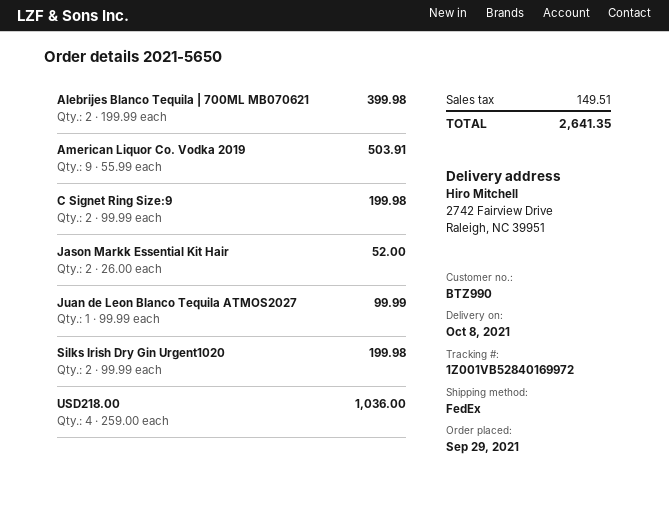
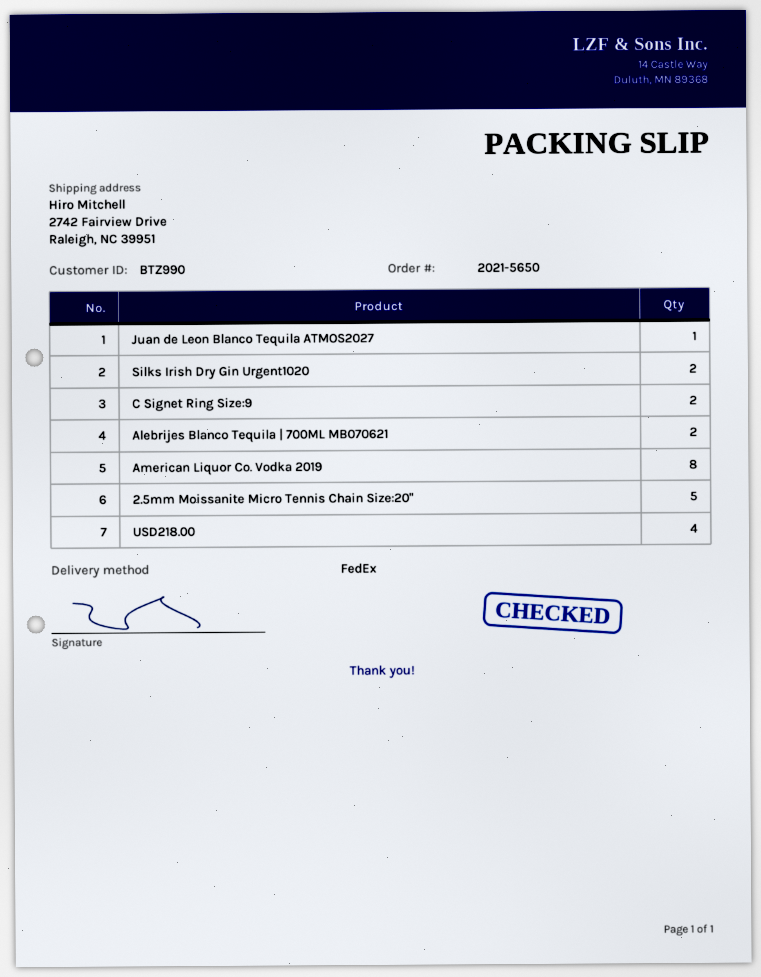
American Liquor Co. Vodka 2019: 9 -> 8
Jason Markk Essential Kit Hair: 2 -> none
2.5mm Moissanite Micro Tennis Chain Size:20": none -> 5

